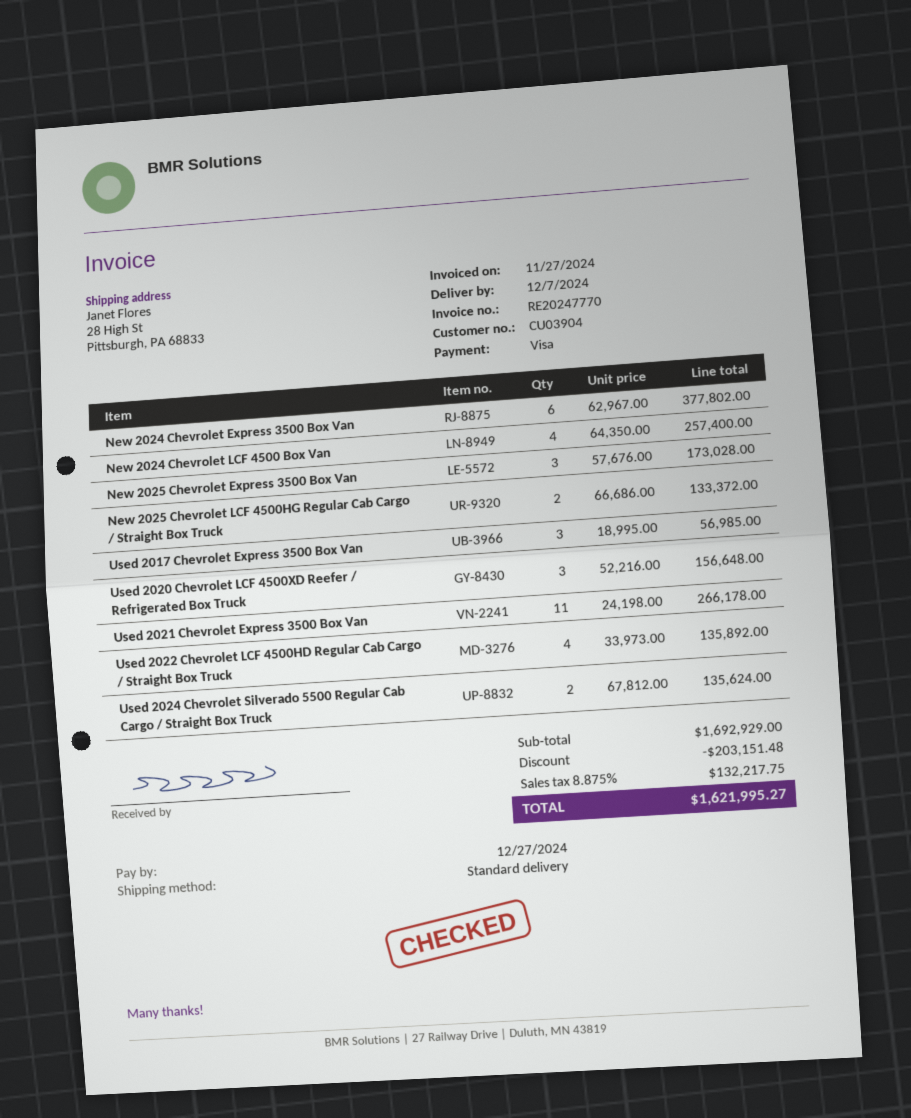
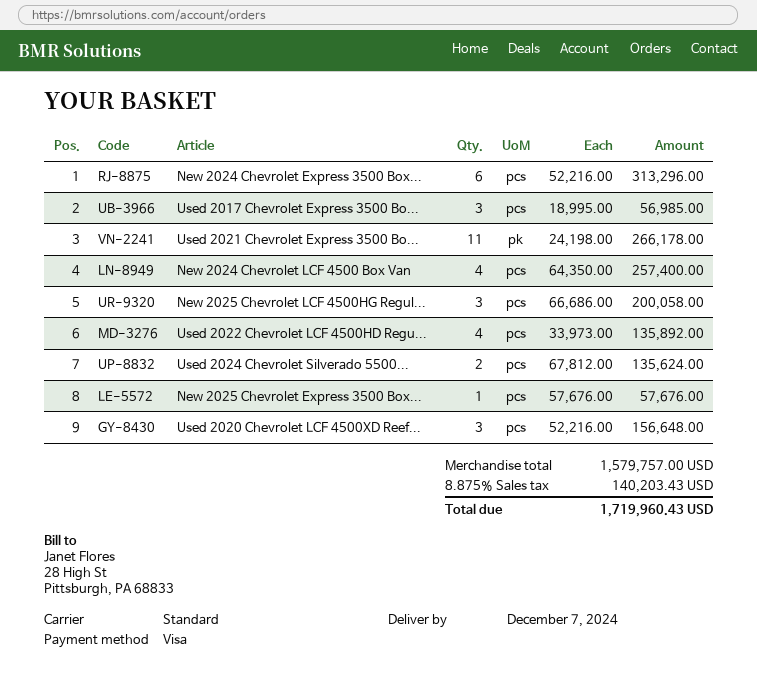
New 2024 Chevrolet Express 3500 Box Van: 6 x 62967.00 = 377802.00 -> 6 x 52216.00 = 313296.00
New 2025 Chevrolet Express 3500 Box Van: 3 x 57676.00 = 173028.00 -> 1 x 57676.00 = 57676.00
New 2025 Chevrolet LCF 4500HG Regular Cab Cargo / Straight Box Truck: 2 x 66686.00 = 133372.00 -> 3 x 66686.00 = 200058.00
subtotal: 1692929.00 -> 1579757.00
discount: 203151.48 -> none
tax: 8.875% = 132217.75 -> 8.875% = 140203.43
total: 1621995.27 -> 1719960.43

